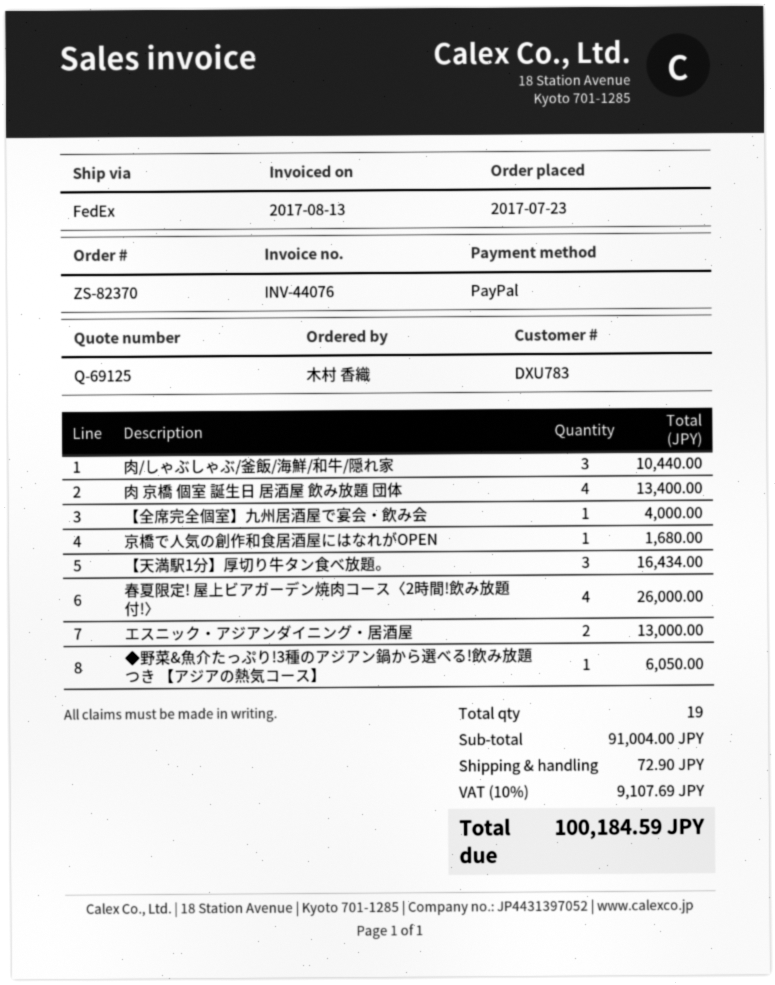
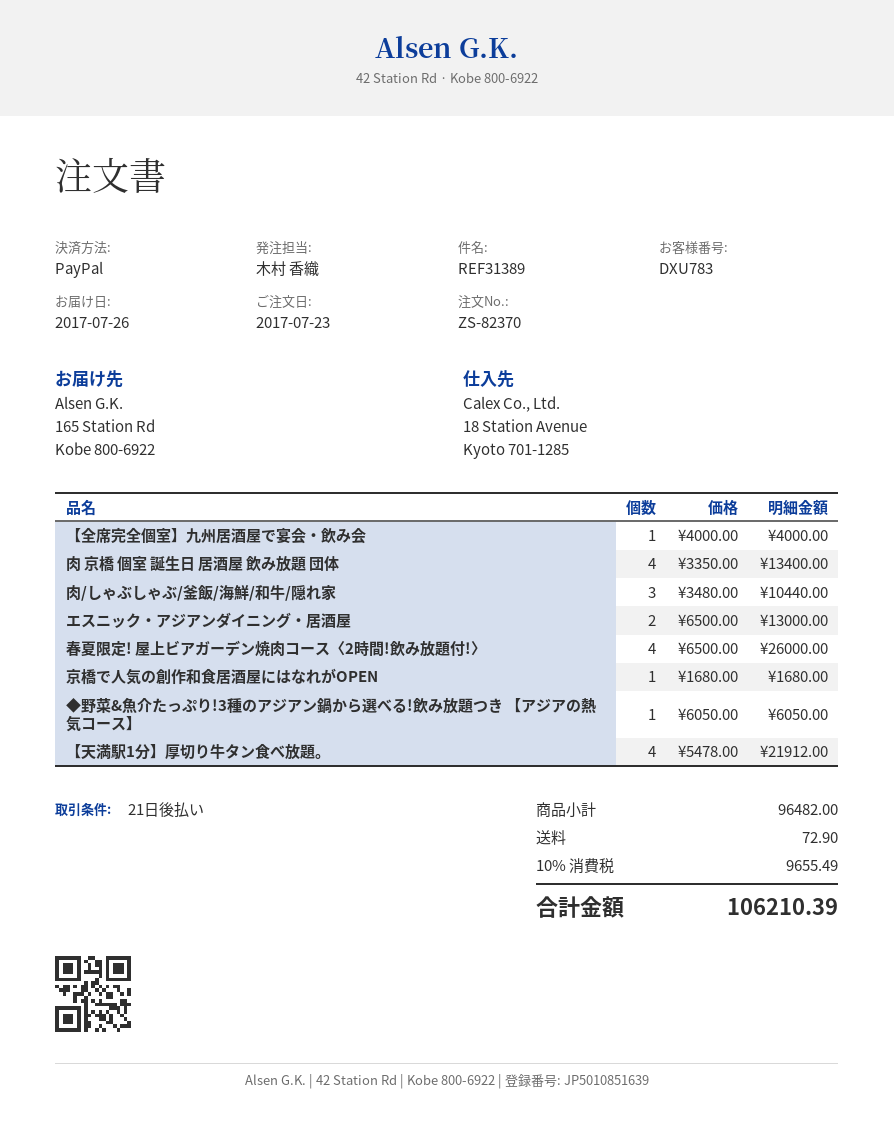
【天満駅1分】厚切り牛タン食べ放題。: 3 for 16434.00 -> 4 for 21912.00
subtotal: 91004.00 -> 96482.00
tax: 10% = 9107.69 -> 10% = 9655.49
total: 100184.59 -> 106210.39

